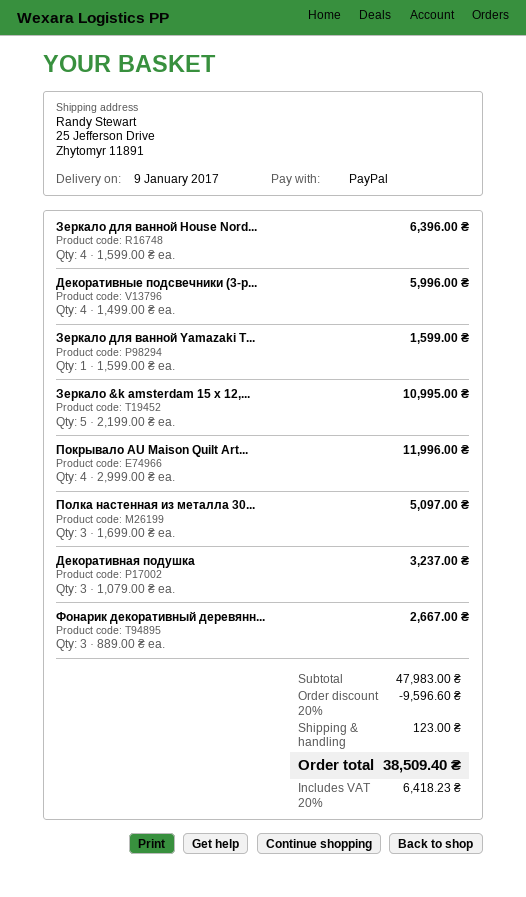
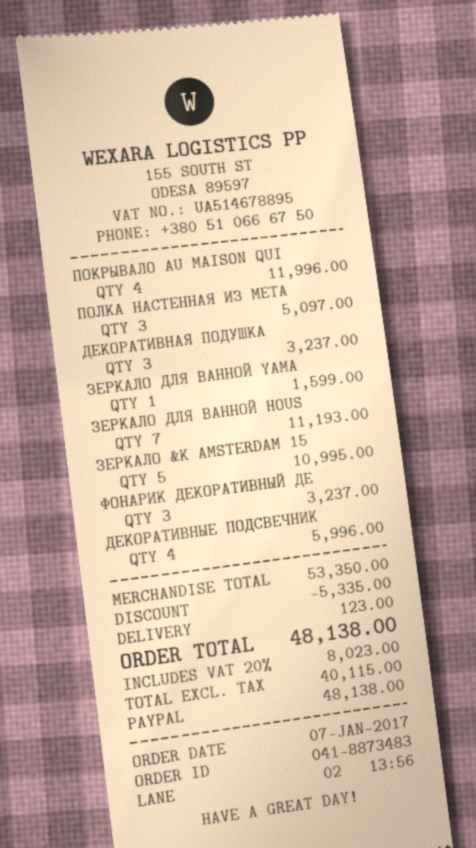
Зеркало для ванной House Nord...: 4 for 6396.00 -> 7 for 11193.00
Фонарик декоративный деревянн...: 3 for 2667.00 -> 3 for 3237.00
subtotal: 47983.00 -> 53350.00
discount: 9596.60 -> 5335.00
tax: 20% = 6418.23 -> 20% = 8023.00
total: 38509.40 -> 48138.00

